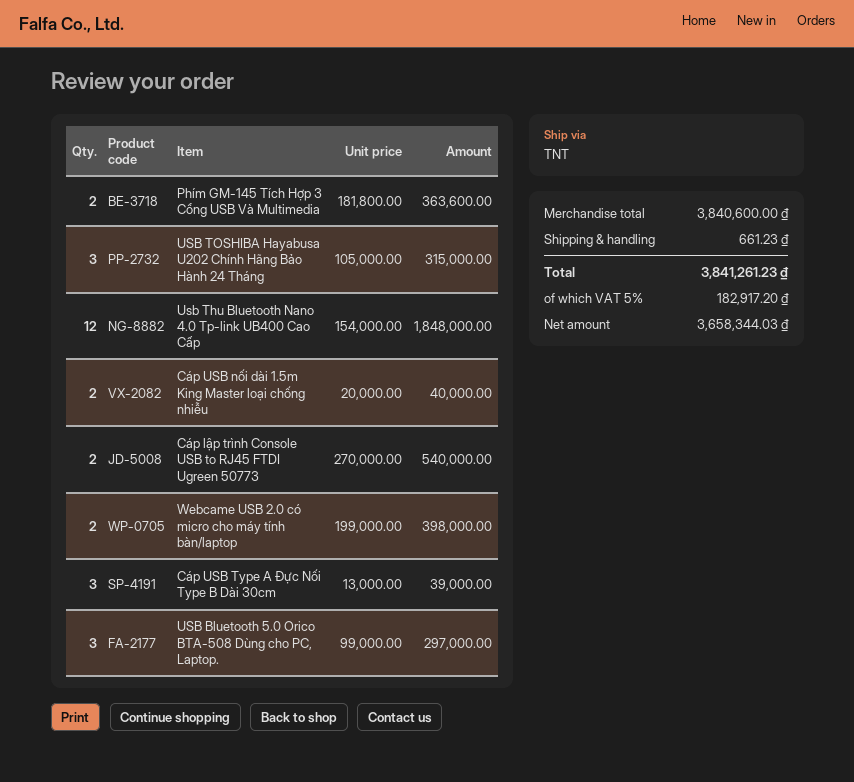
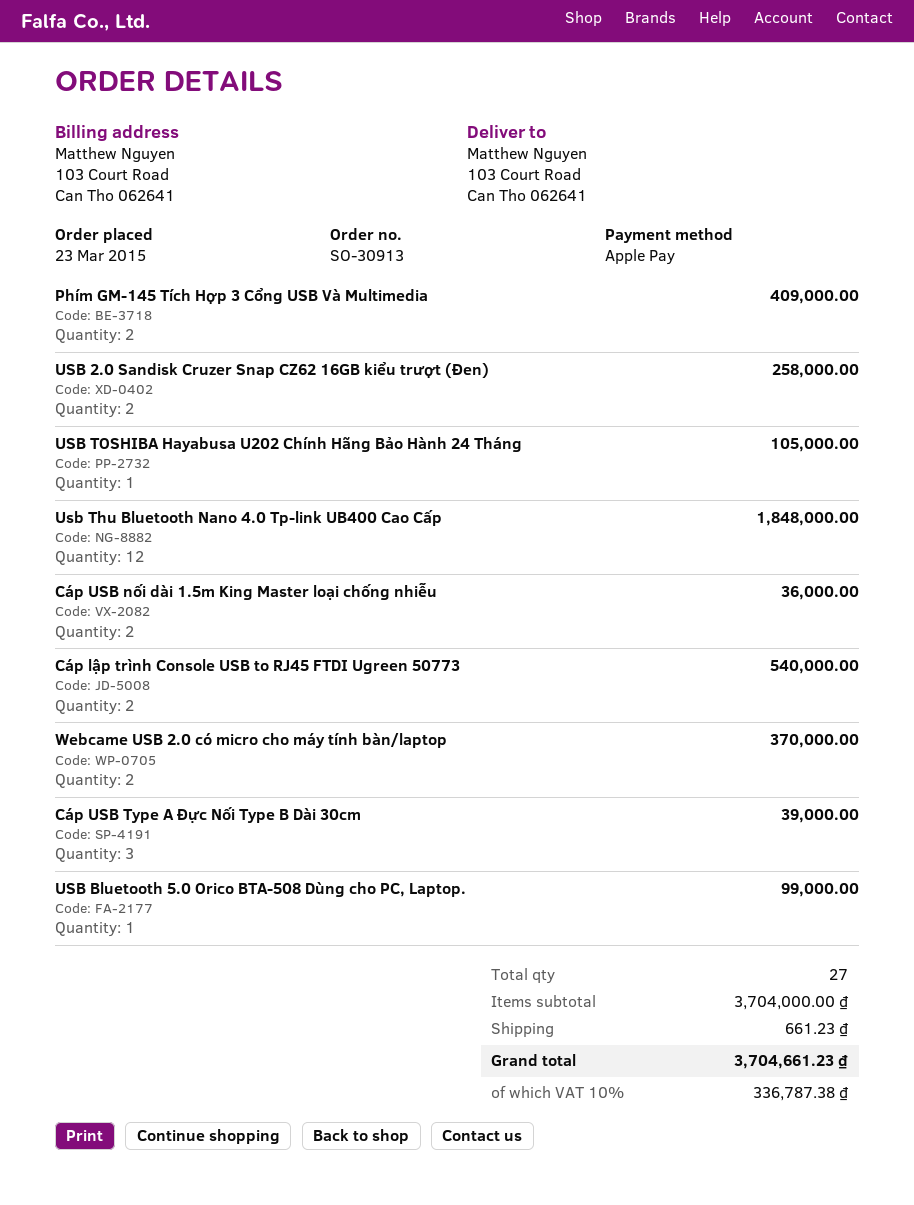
Phím GM-145 Tích Hợp 3 Cổng USB Và Multimedia: 2 for 363600.00 -> 2 for 409000.00
USB TOSHIBA Hayabusa U202 Chính Hãng Bảo Hành 24 Tháng: 3 for 315000.00 -> 1 for 105000.00
Cáp USB nối dài 1.5m King Master loại chống nhiễu: 2 for 40000.00 -> 2 for 36000.00
Webcame USB 2.0 có micro cho máy tính bàn/laptop: 2 for 398000.00 -> 2 for 370000.00
USB Bluetooth 5.0 Orico BTA-508 Dùng cho PC, Laptop.: 3 for 297000.00 -> 1 for 99000.00
USB 2.0 Sandisk Cruzer Snap CZ62 16GB kiểu trượt (Đen): none -> 2 for 258000.00
subtotal: 3840600.00 -> 3704000.00
tax: 5% = 182917.20 -> 10% = 336787.38
total: 3841261.23 -> 3704661.23

